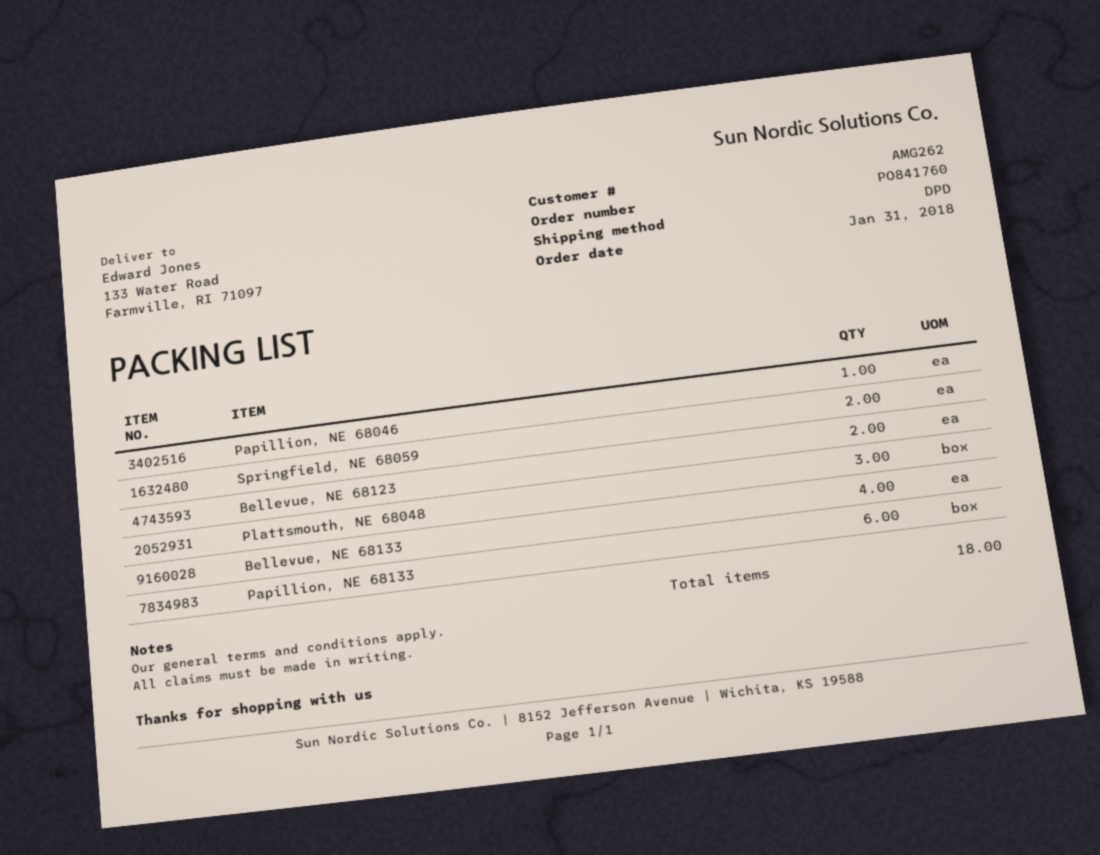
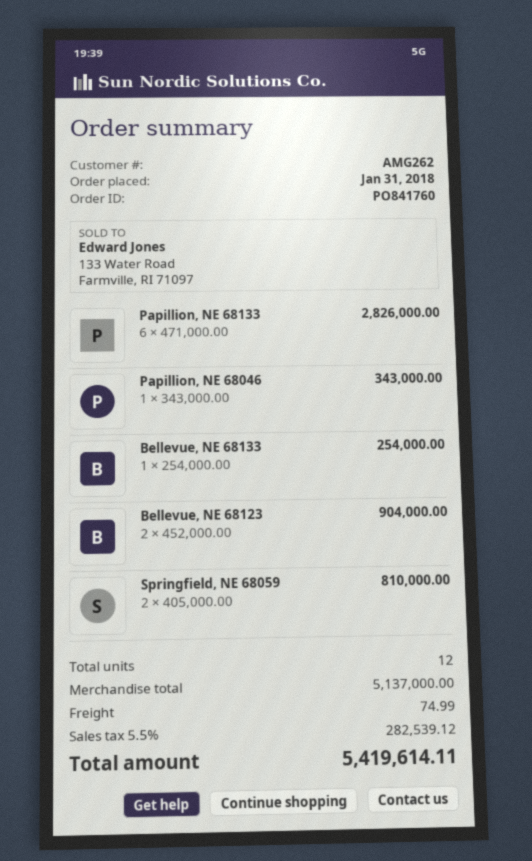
Plattsmouth, NE 68048: 3 -> none
Bellevue, NE 68133: 4 -> 1
total quantity: 18 -> 12

